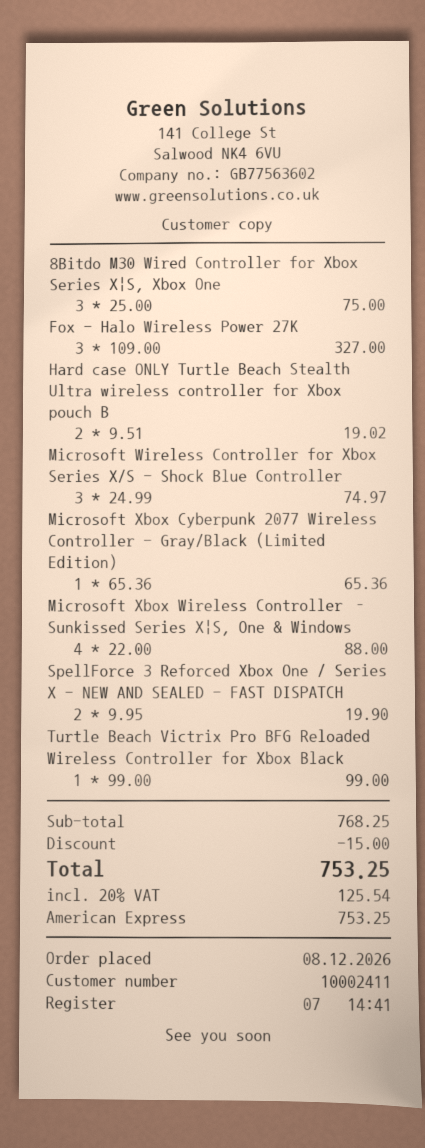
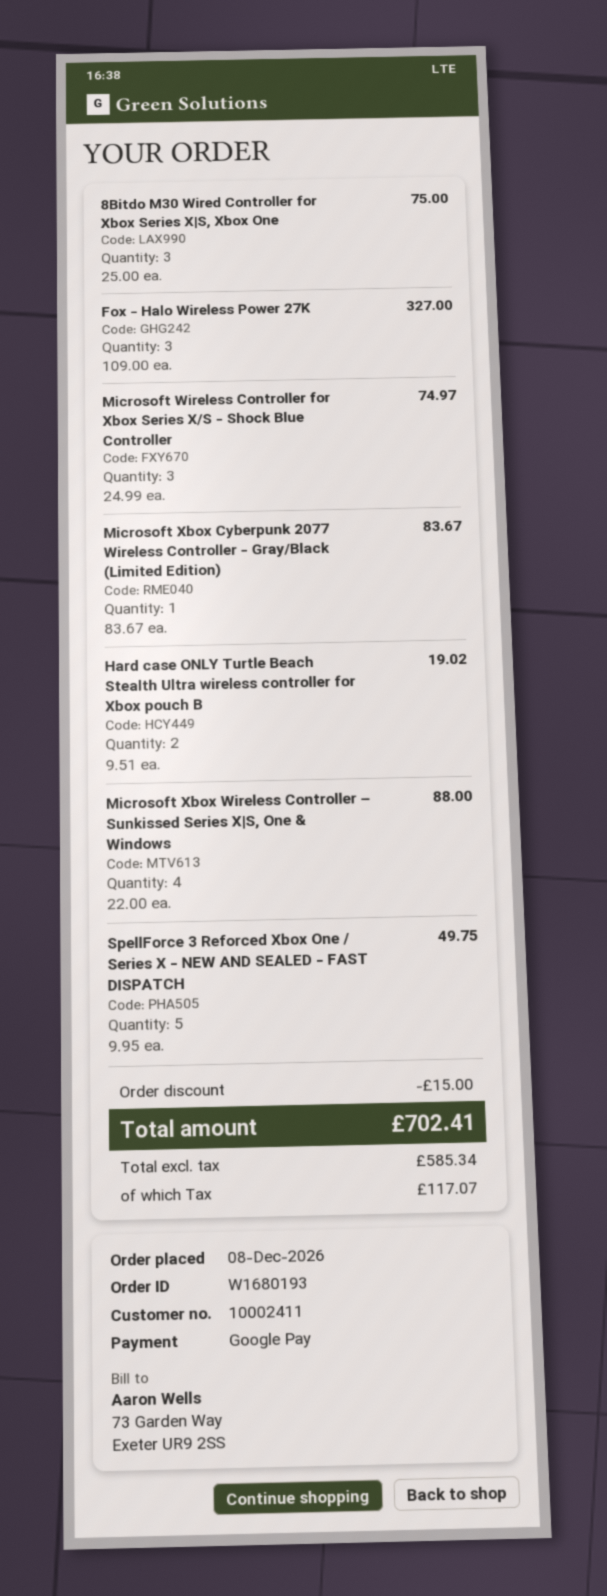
payment method: American Express -> Google Pay
Microsoft Xbox Cyberpunk 2077 Wireless Controller - Gray/Black (Limited Edition): 1 x 65.36 = 65.36 -> 1 x 83.67 = 83.67
SpellForce 3 Reforced Xbox One / Series X - NEW AND SEALED - FAST DISPATCH: 2 x 9.95 = 19.90 -> 5 x 9.95 = 49.75
Turtle Beach Victrix Pro BFG Reloaded Wireless Controller for Xbox Black: 1 x 99.00 = 99.00 -> none
tax: 125.54 -> 117.07
total: 753.25 -> 702.41

